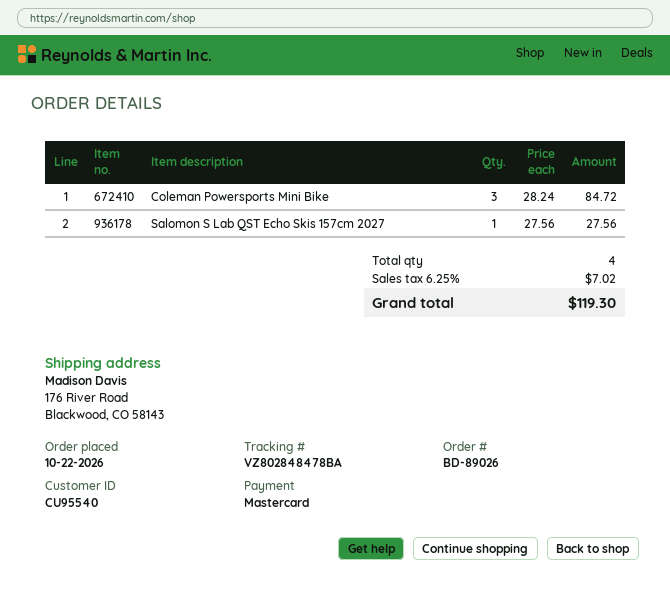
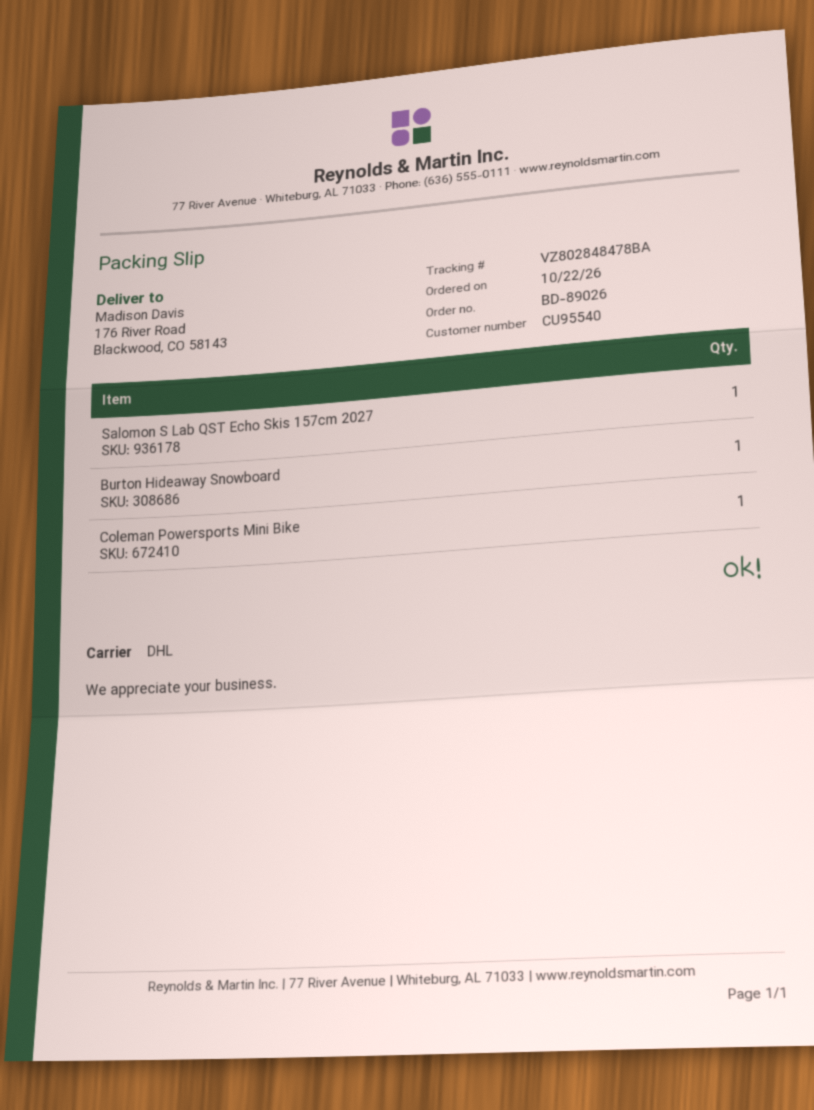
Coleman Powersports Mini Bike: 3 -> 1
Burton Hideaway Snowboard: none -> 1

